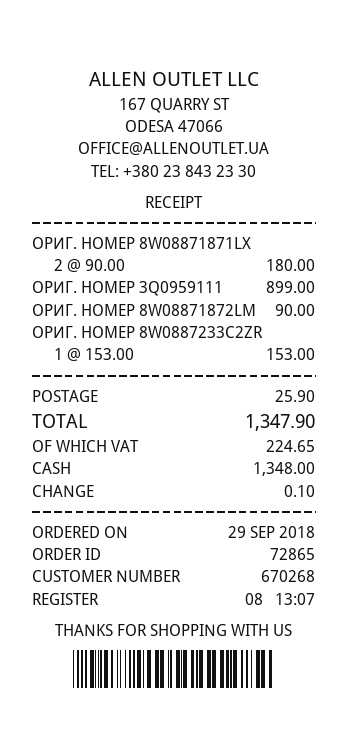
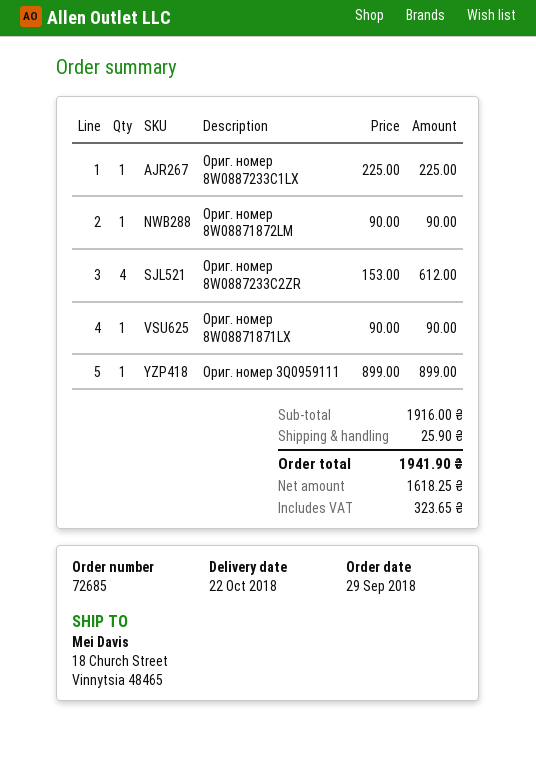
order number: 72865 -> 72685
ОРИГ. НОМЕР 8W08871871LX: 2 x 90.00 = 180.00 -> 1 x 90.00 = 90.00
ОРИГ. НОМЕР 8W0887233C2ZR: 1 x 153.00 = 153.00 -> 4 x 153.00 = 612.00
Ориг. номер 8W0887233C1LX: none -> 1 x 225.00 = 225.00
tax: 224.65 -> 323.65
total: 1347.90 -> 1941.90

